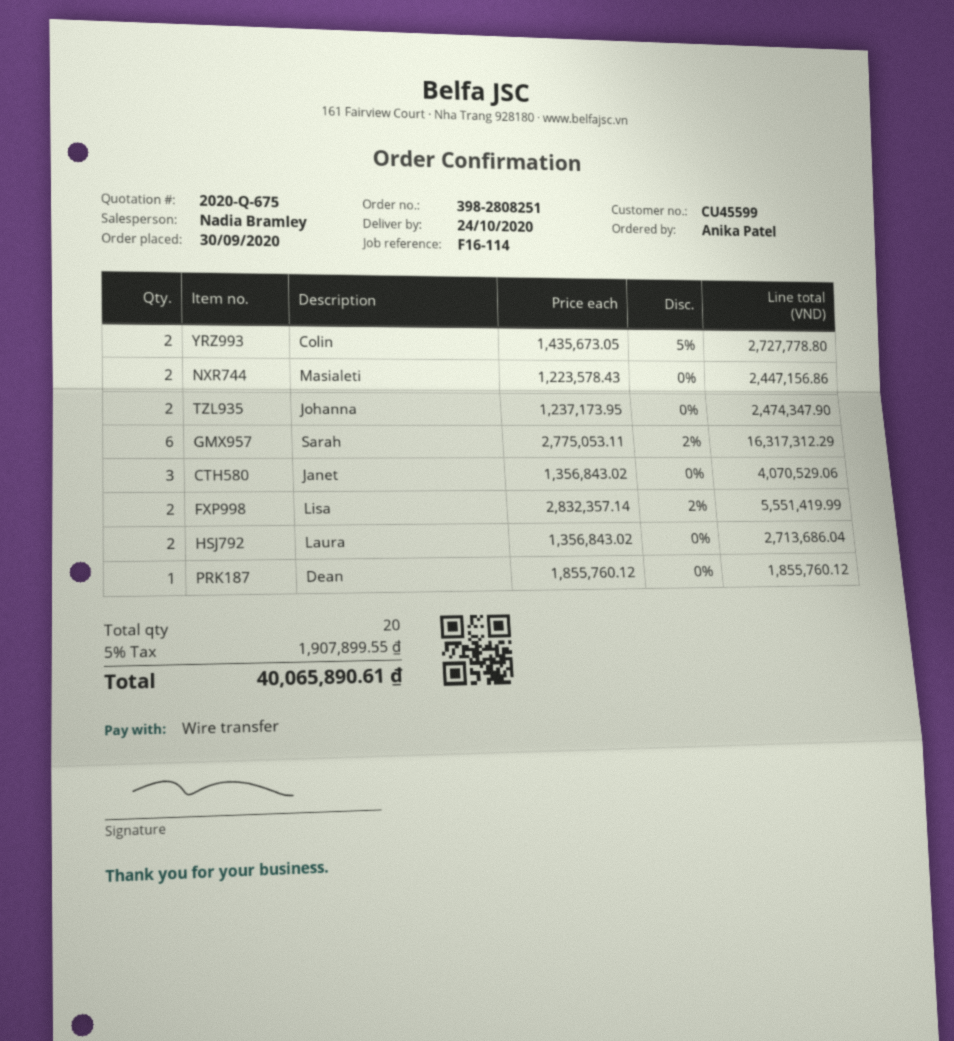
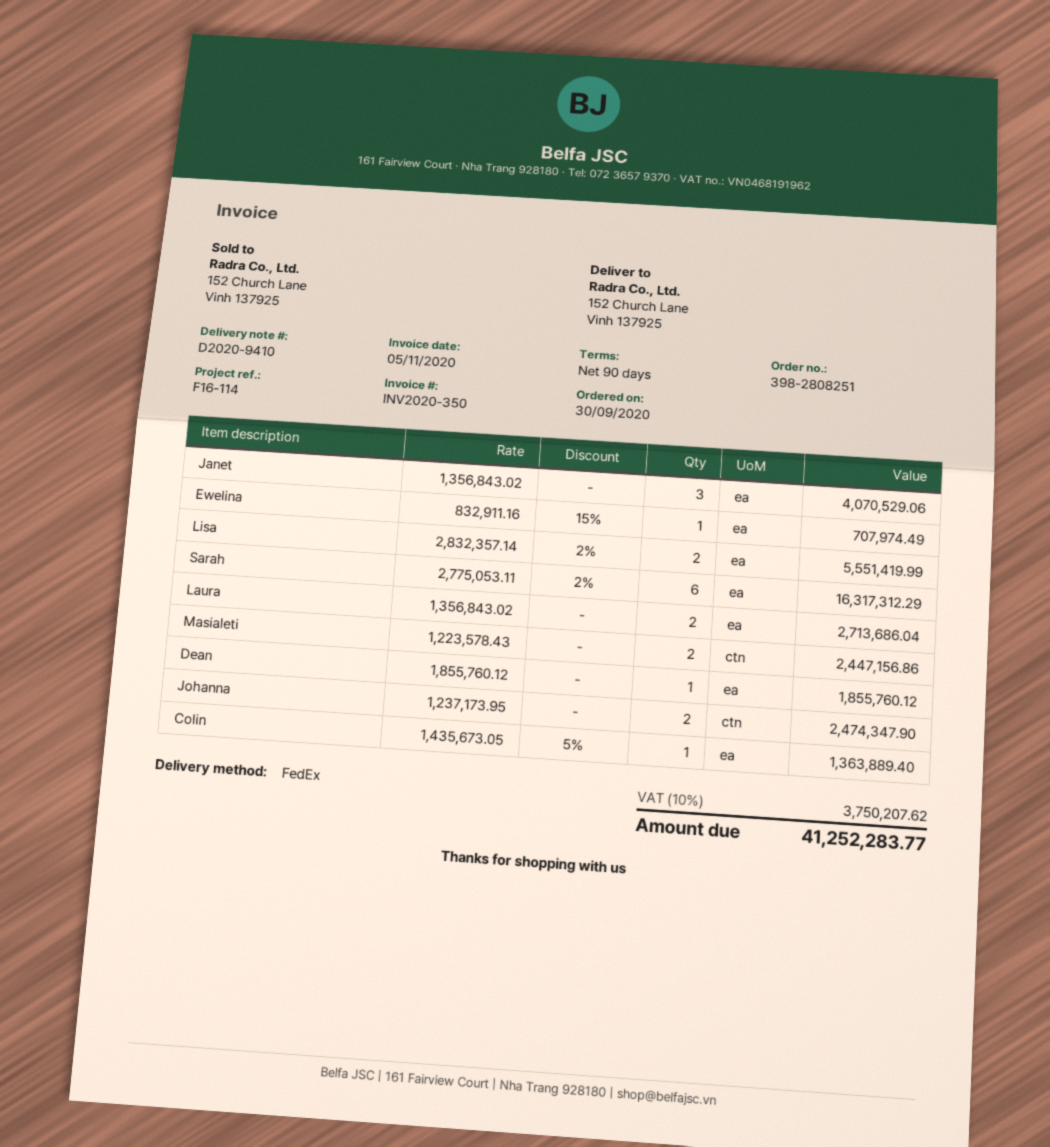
Colin: 2 x 1435673.05 - 5% = 2727778.80 -> 1 x 1435673.05 - 5% = 1363889.40
Ewelina: none -> 1 x 832911.16 - 15% = 707974.49
tax: 5% = 1907899.55 -> 10% = 3750207.62
total: 40065890.61 -> 41252283.77

